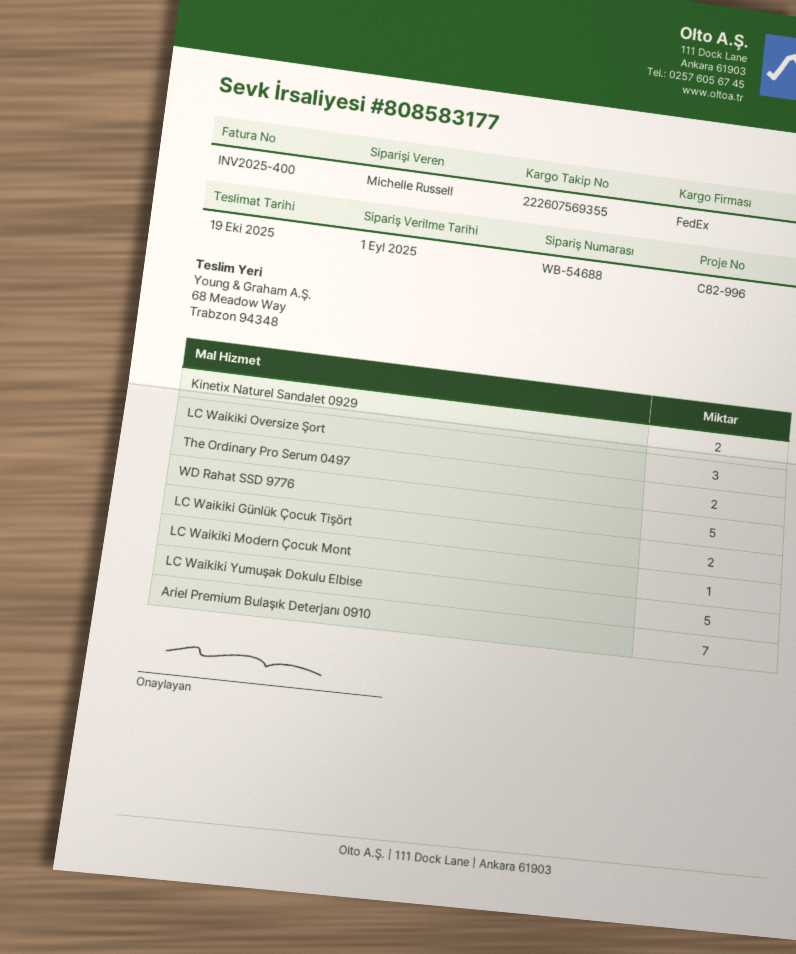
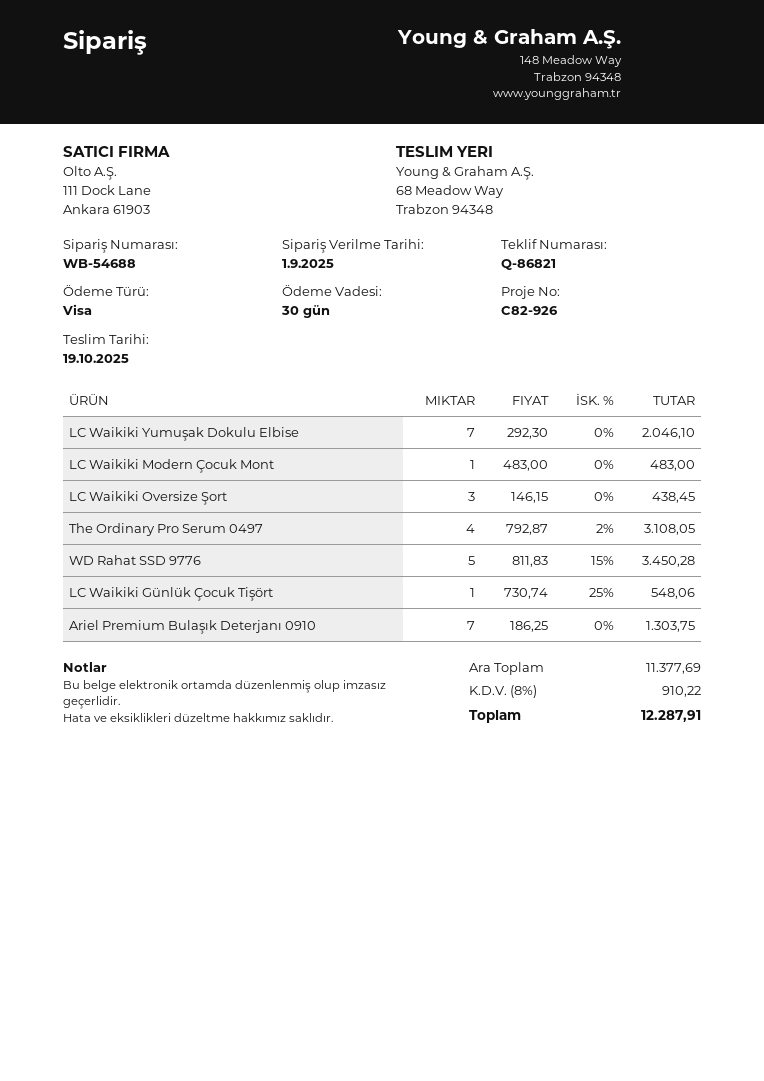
reference: C82-996 -> C82-926
Kinetix Naturel Sandalet 0929: 2 -> none
The Ordinary Pro Serum 0497: 2 -> 4
LC Waikiki Günlük Çocuk Tişört: 2 -> 1
LC Waikiki Yumuşak Dokulu Elbise: 5 -> 7

